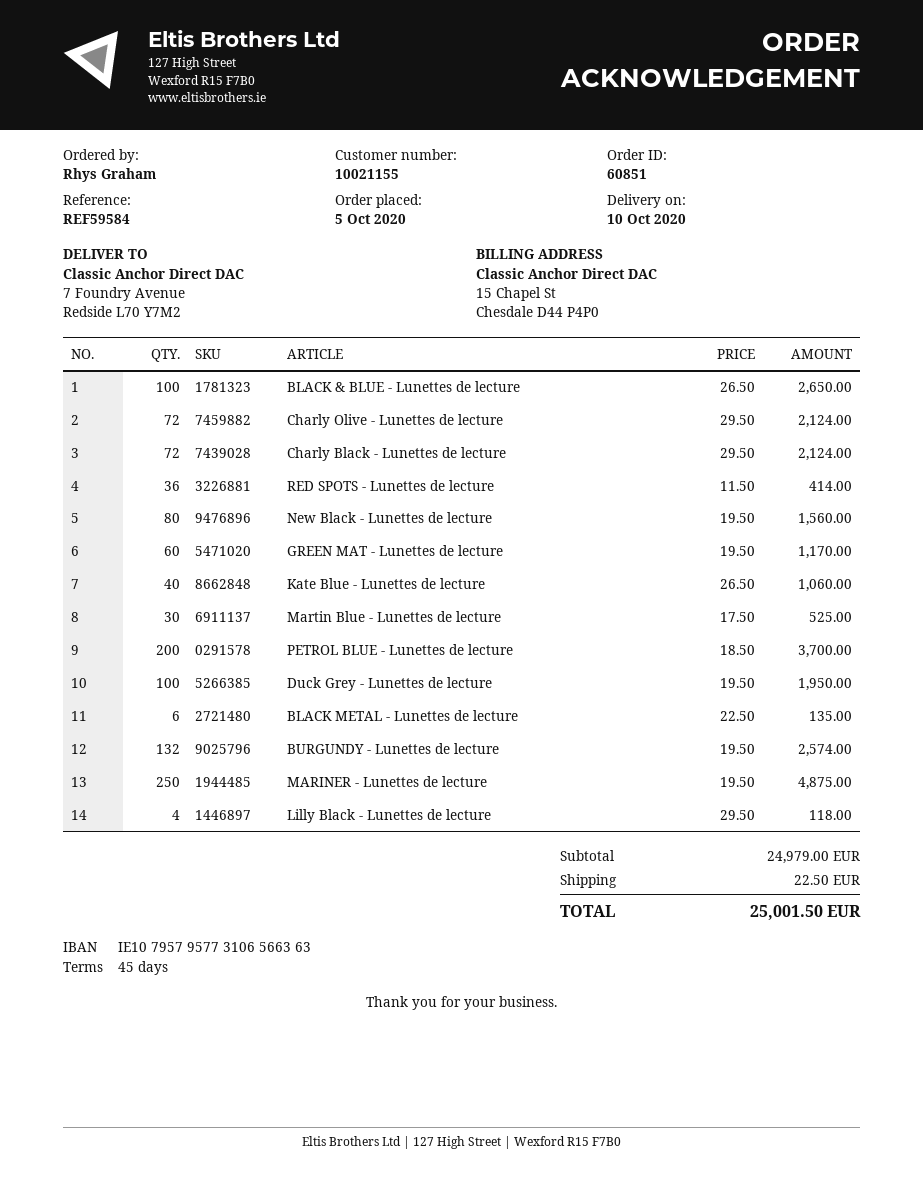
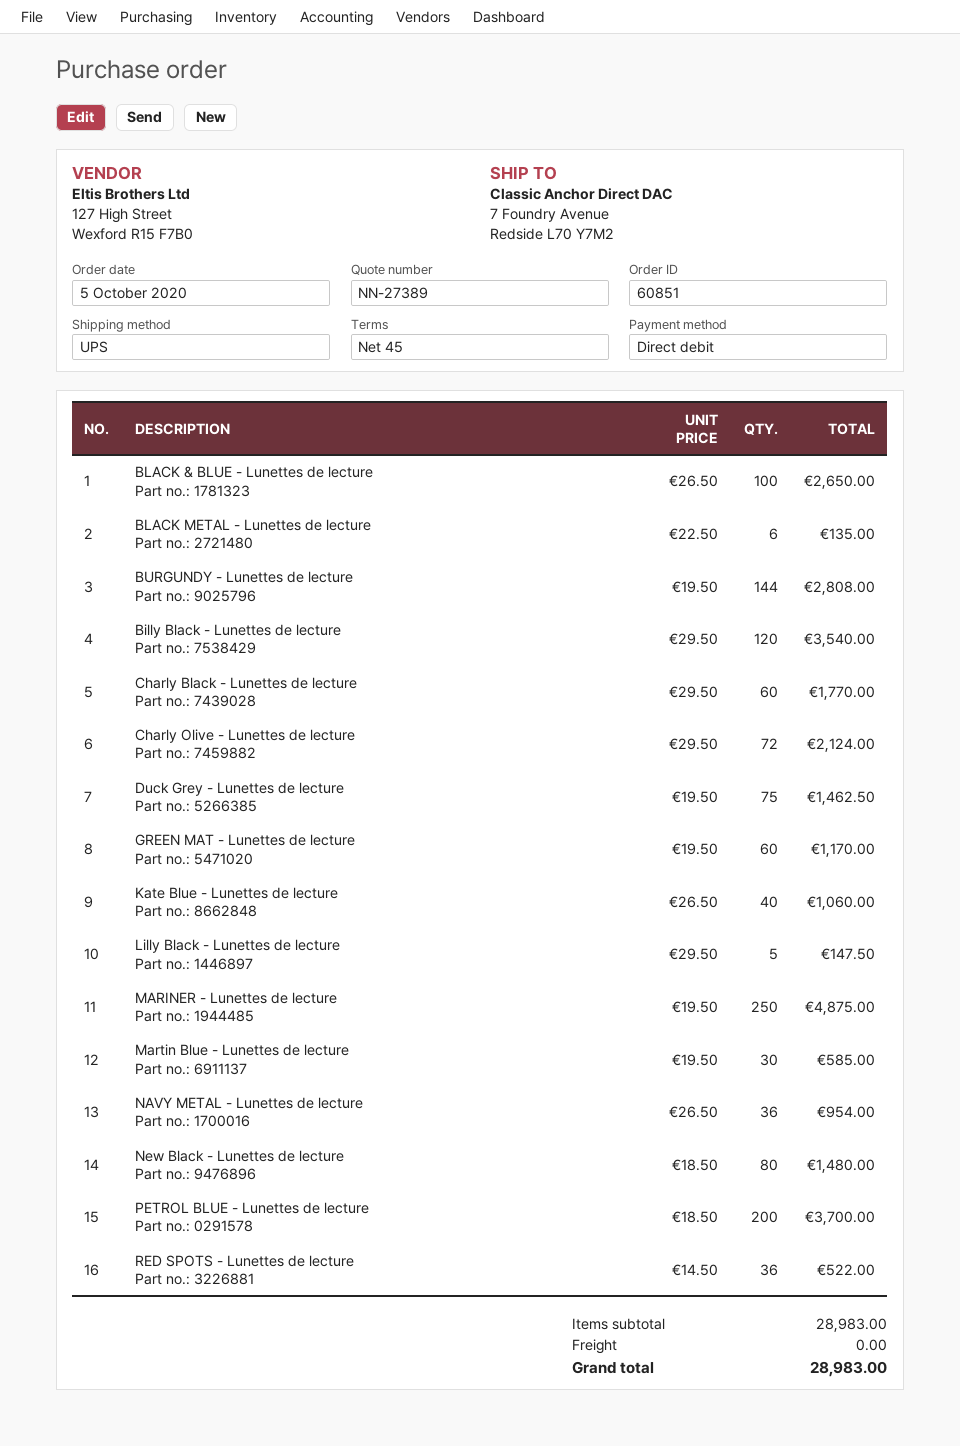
Charly Black - Lunettes de lecture: 72 x 29.50 = 2124.00 -> 60 x 29.50 = 1770.00
RED SPOTS - Lunettes de lecture: 36 x 11.50 = 414.00 -> 36 x 14.50 = 522.00
New Black - Lunettes de lecture: 80 x 19.50 = 1560.00 -> 80 x 18.50 = 1480.00
Martin Blue - Lunettes de lecture: 30 x 17.50 = 525.00 -> 30 x 19.50 = 585.00
Duck Grey - Lunettes de lecture: 100 x 19.50 = 1950.00 -> 75 x 19.50 = 1462.50
BURGUNDY - Lunettes de lecture: 132 x 19.50 = 2574.00 -> 144 x 19.50 = 2808.00
Lilly Black - Lunettes de lecture: 4 x 29.50 = 118.00 -> 5 x 29.50 = 147.50
Billy Black - Lunettes de lecture: none -> 120 x 29.50 = 3540.00
NAVY METAL - Lunettes de lecture: none -> 36 x 26.50 = 954.00
subtotal: 24979.00 -> 28983.00
shipping: 22.50 -> 0.00
total: 25001.50 -> 28983.00

